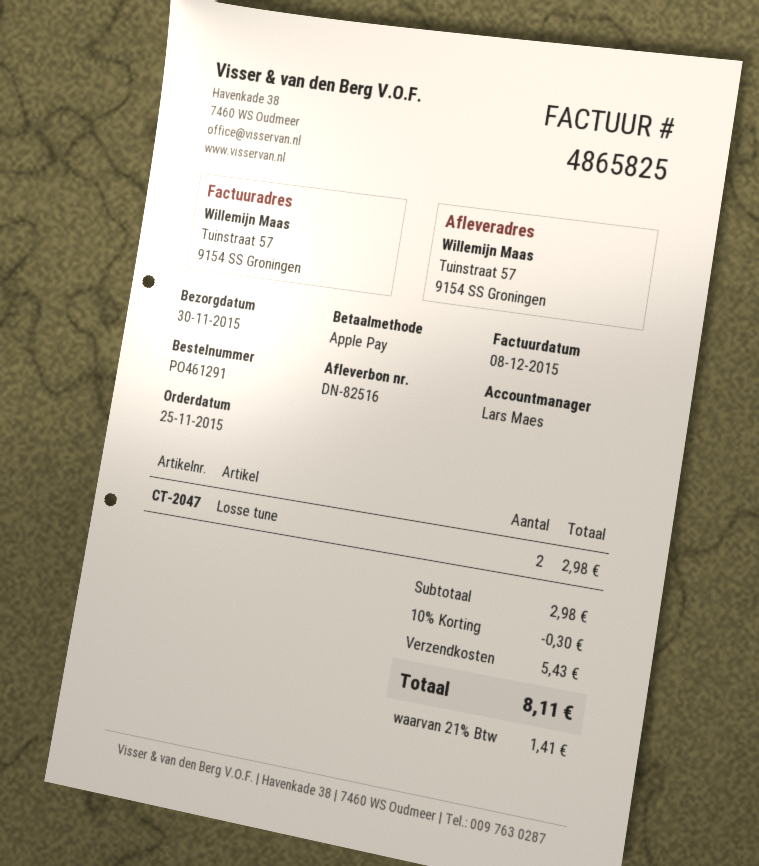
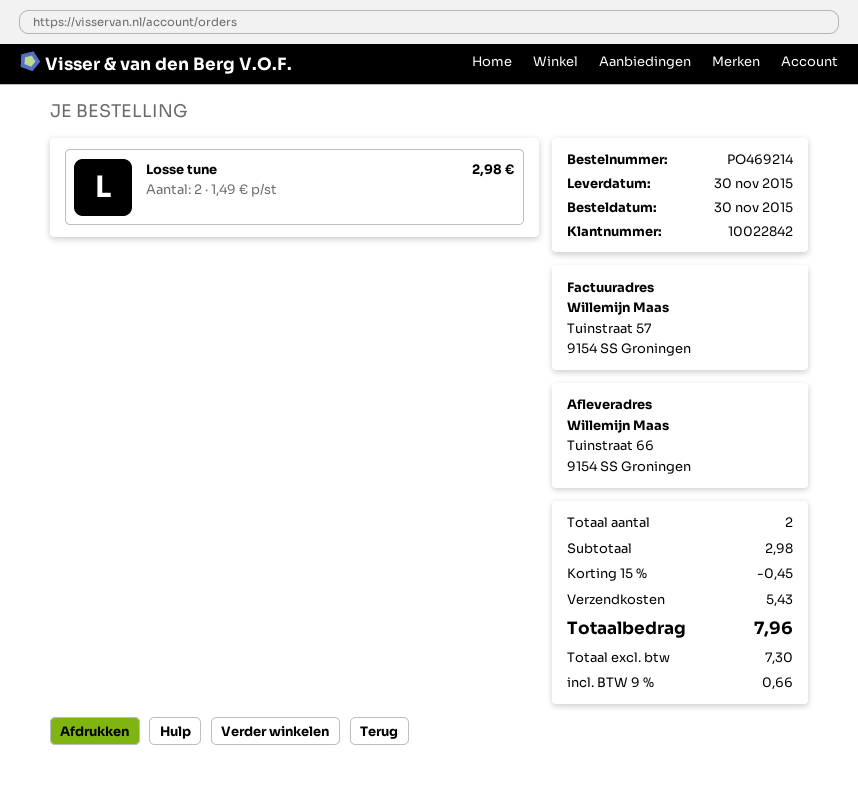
order number: PO461291 -> PO469214
order date: 2015-11-25 -> 2015-11-30
ship to: Tuinstraat 57, 9154 SS Groningen -> Tuinstraat 66, 9154 SS Groningen
discount: 10% = 0.30 -> 15% = 0.45
tax: 21% = 1.41 -> 9% = 0.66
total: 8.11 -> 7.96

